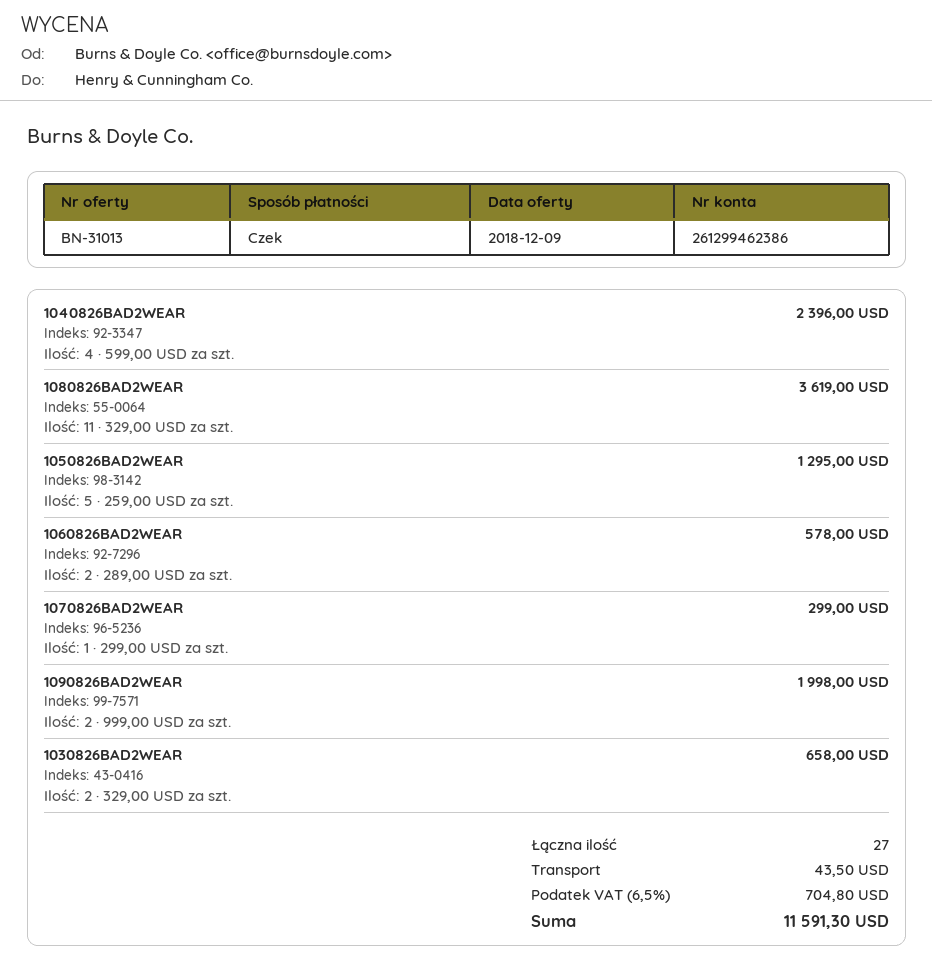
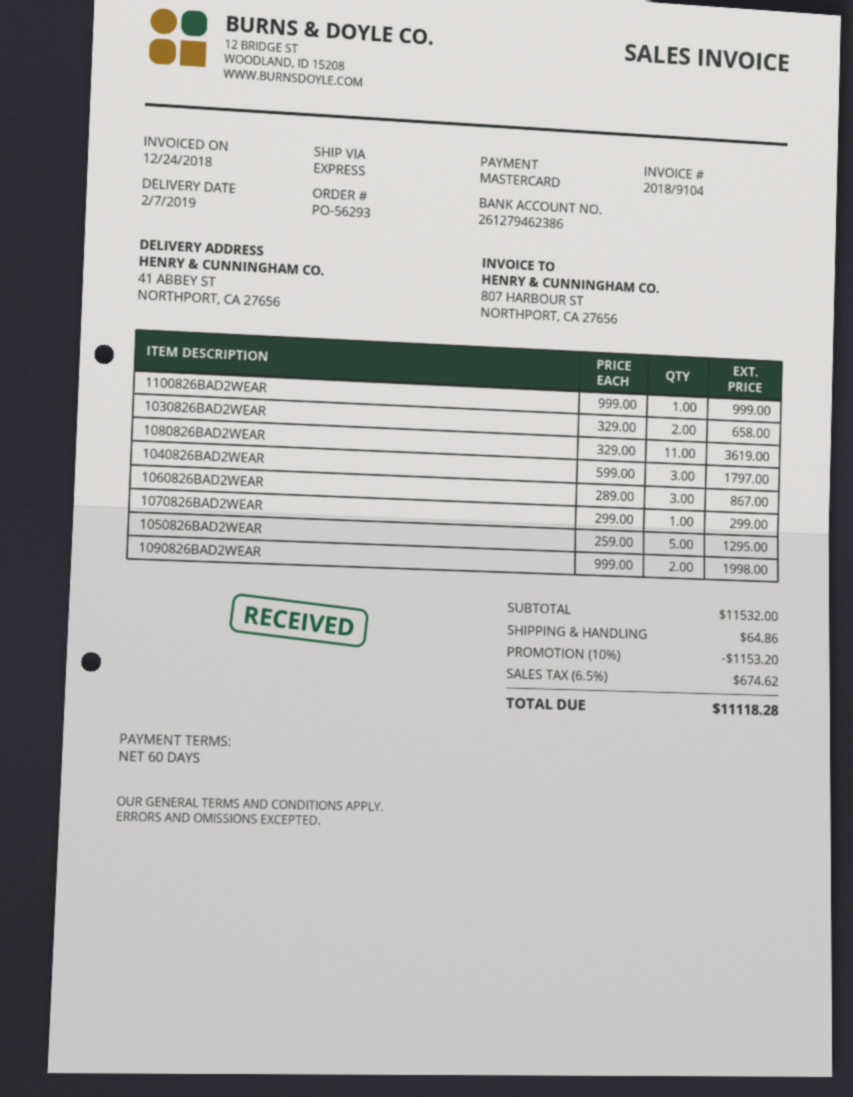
payment method: cheque -> Mastercard
bank account: 261299462386 -> 261279462386
1040826BAD2WEAR: 4 x 599.00 = 2396.00 -> 3 x 599.00 = 1797.00
1060826BAD2WEAR: 2 x 289.00 = 578.00 -> 3 x 289.00 = 867.00
1100826BAD2WEAR: none -> 1 x 999.00 = 999.00
discount: none -> 10% = 1153.20
shipping: 43.50 -> 64.86
tax: 6.5% = 704.80 -> 6.5% = 674.62
total: 11591.30 -> 11118.28

